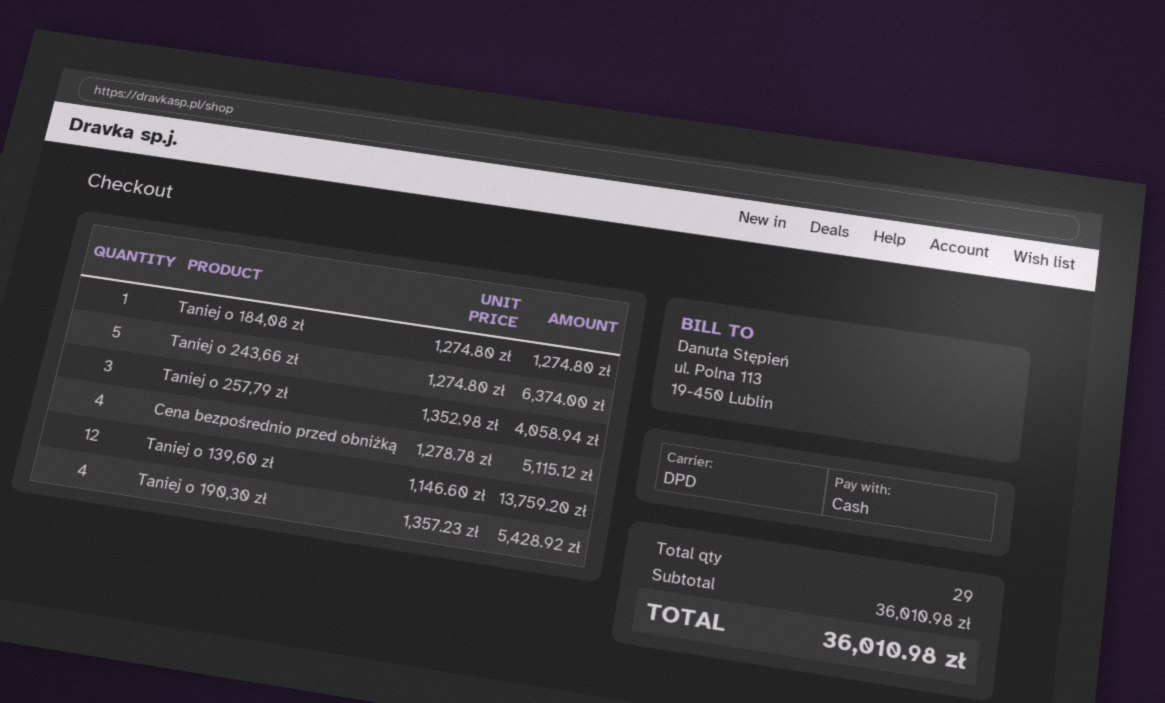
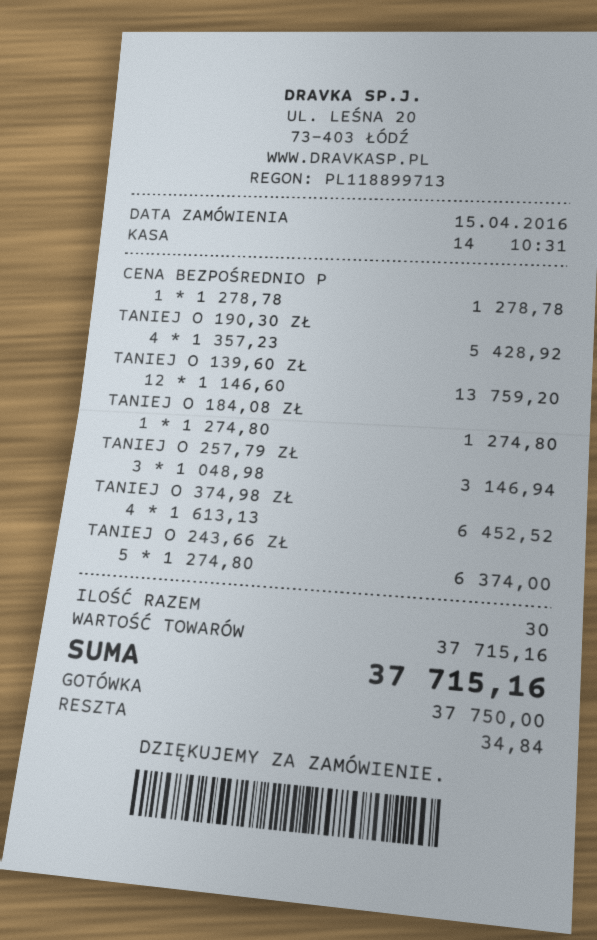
Taniej o 257,79 zł: 3 x 1352.98 = 4058.94 -> 3 x 1048.98 = 3146.94
Cena bezpośrednio przed obniżką: 4 x 1278.78 = 5115.12 -> 1 x 1278.78 = 1278.78
TANIEJ O 374,98 ZŁ: none -> 4 x 1613.13 = 6452.52
total quantity: 29 -> 30
subtotal: 36010.98 -> 37715.16
total: 36010.98 -> 37715.16

